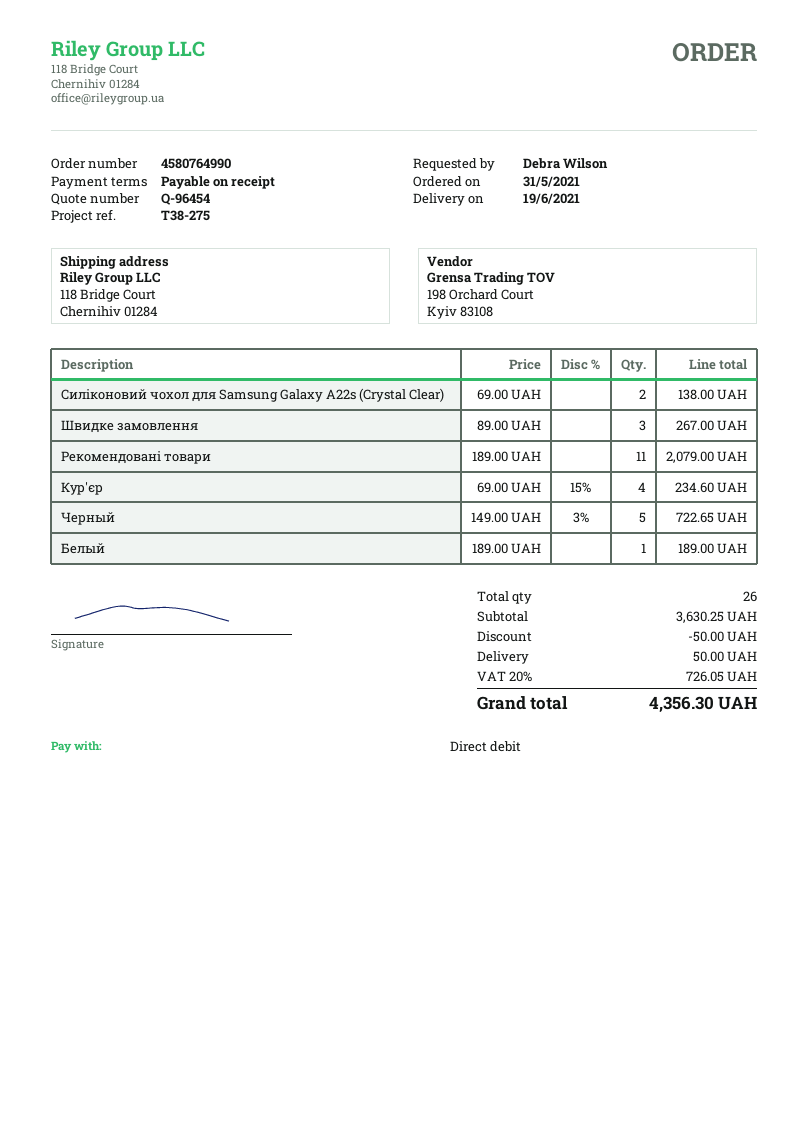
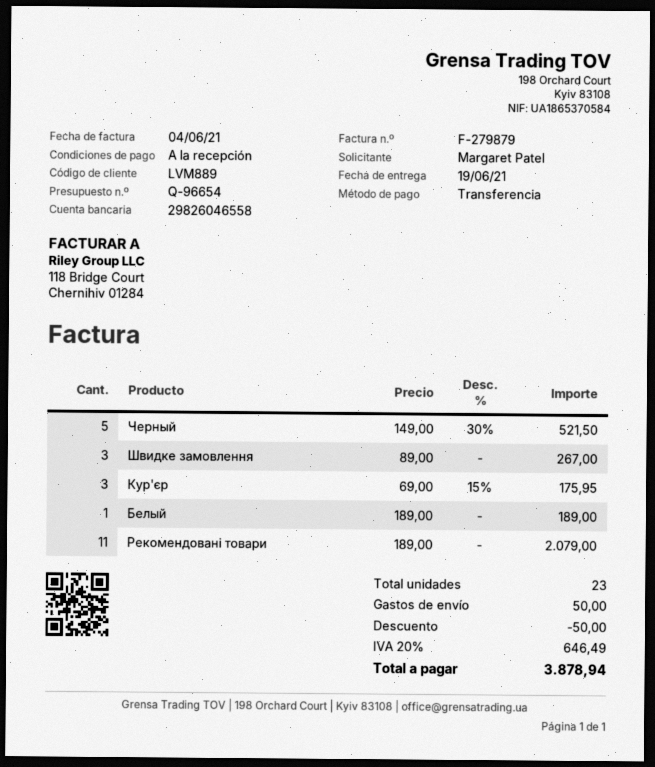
quote number: Q-96454 -> Q-96654
ordered by: Debra Wilson -> Margaret Patel
payment method: direct debit -> bank transfer
Силіконовий чохол для Samsung Galaxy A22s (Crystal Clear): 2 x 69.00 = 138.00 -> none
Кур'єр: 4 x 69.00 - 15% = 234.60 -> 3 x 69.00 - 15% = 175.95
Черный: 5 x 149.00 - 3% = 722.65 -> 5 x 149.00 - 30% = 521.50
total quantity: 26 -> 23
tax: 20% = 726.05 -> 20% = 646.49
total: 4356.30 -> 3878.94

